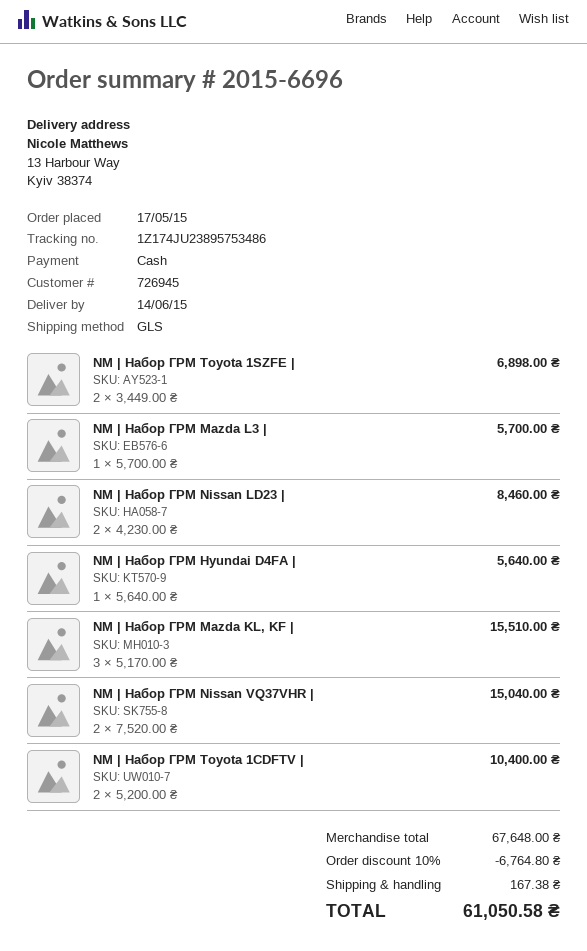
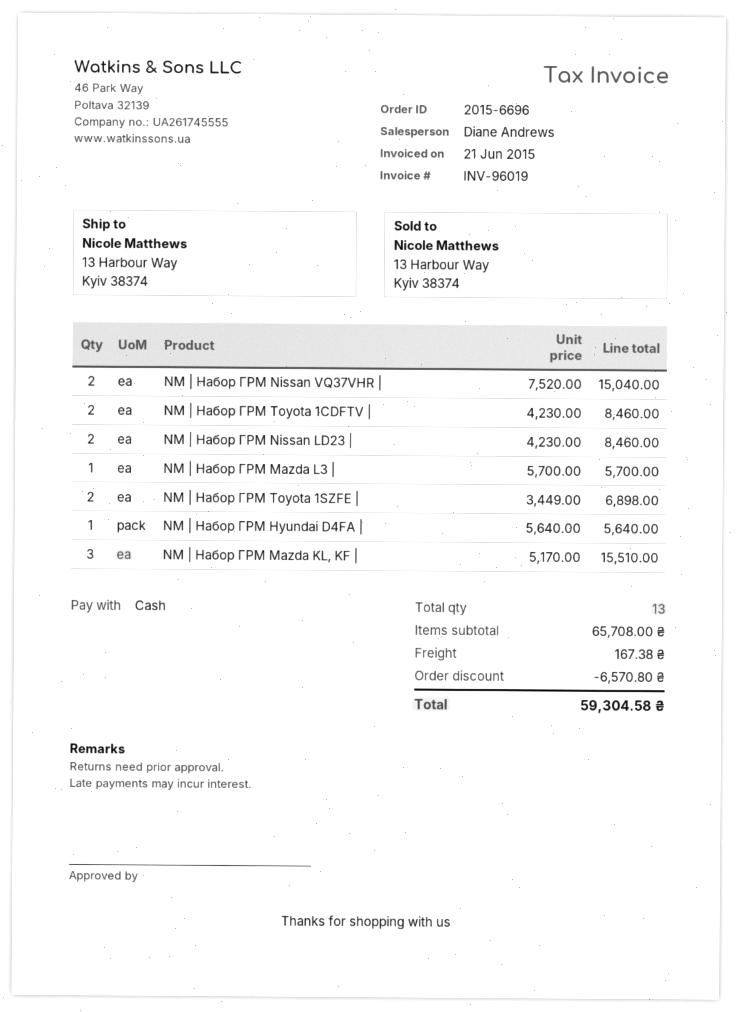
NM | Набор ГРМ Toyota 1CDFTV |: 2 x 5200.00 = 10400.00 -> 2 x 4230.00 = 8460.00
subtotal: 67648.00 -> 65708.00
discount: 6764.80 -> 6570.80
total: 61050.58 -> 59304.58

